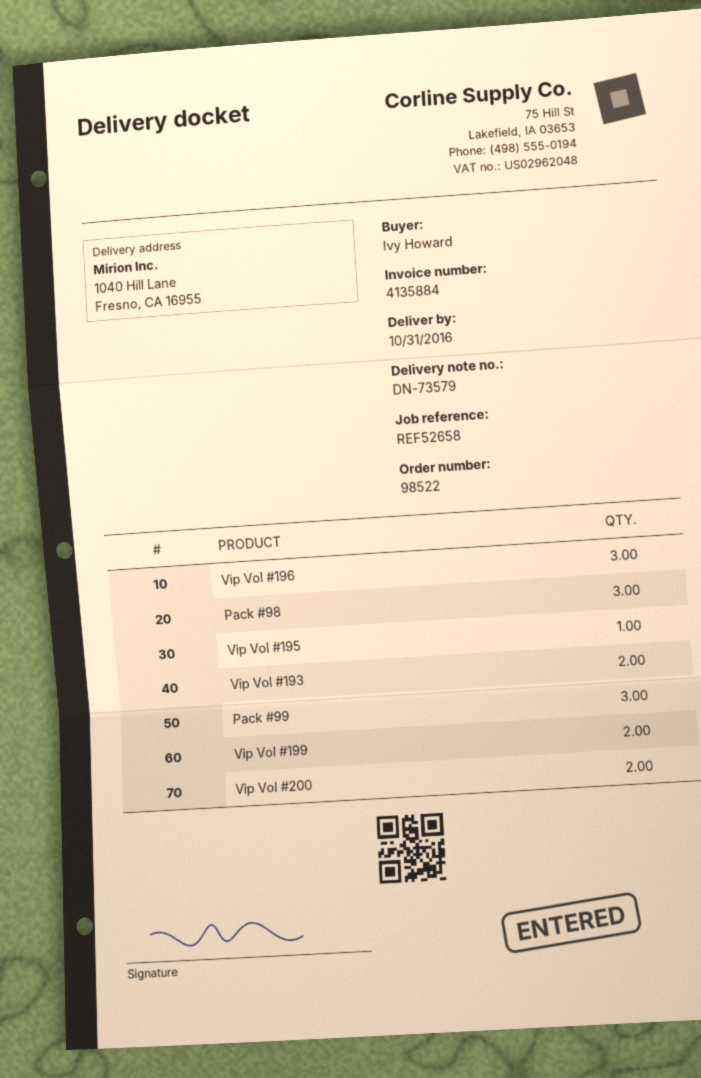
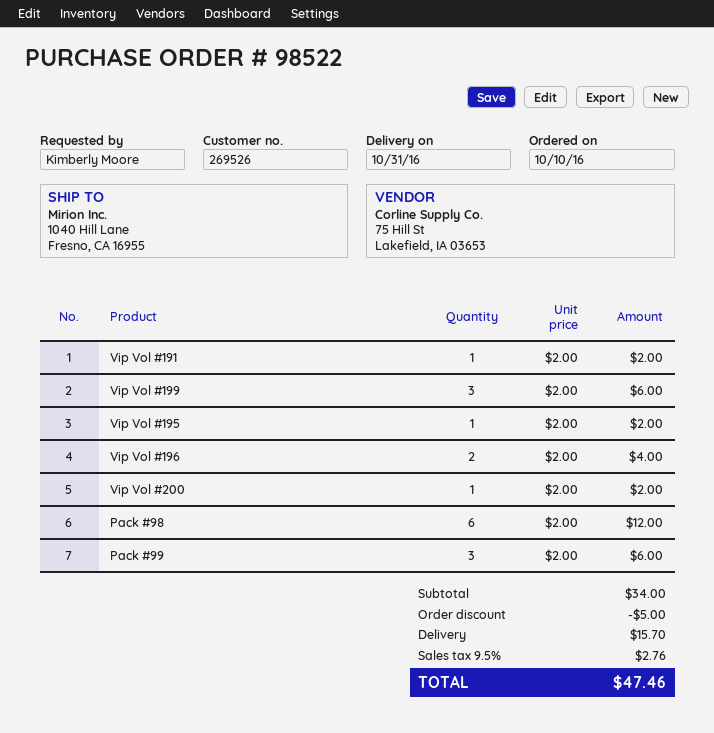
ordered by: Ivy Howard -> Kimberly Moore
Vip Vol #196: 3 -> 2
Pack #98: 3 -> 6
Vip Vol #193: 2 -> none
Vip Vol #199: 2 -> 3
Vip Vol #200: 2 -> 1
Vip Vol #191: none -> 1

